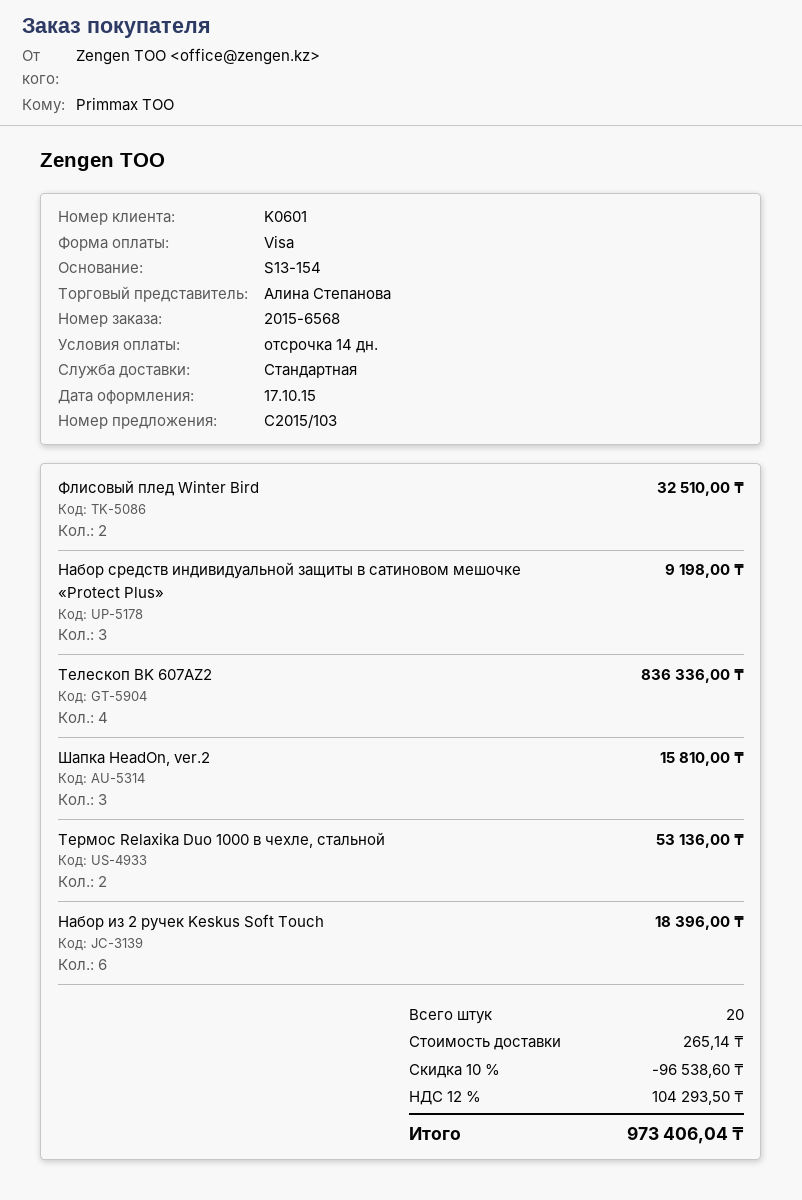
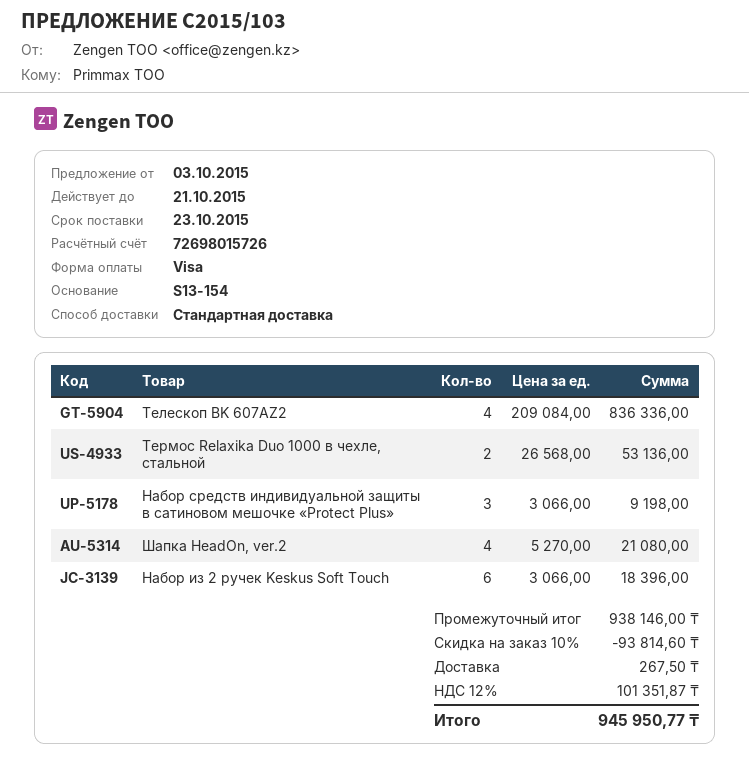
Флисовый плед Winter Bird: 2 for 32510.00 -> none
Шапка HeadOn, ver.2: 3 for 15810.00 -> 4 for 21080.00
discount: 10% = 96538.60 -> 10% = 93814.60
shipping: 265.14 -> 267.50
tax: 12% = 104293.50 -> 12% = 101351.87
total: 973406.04 -> 945950.77

